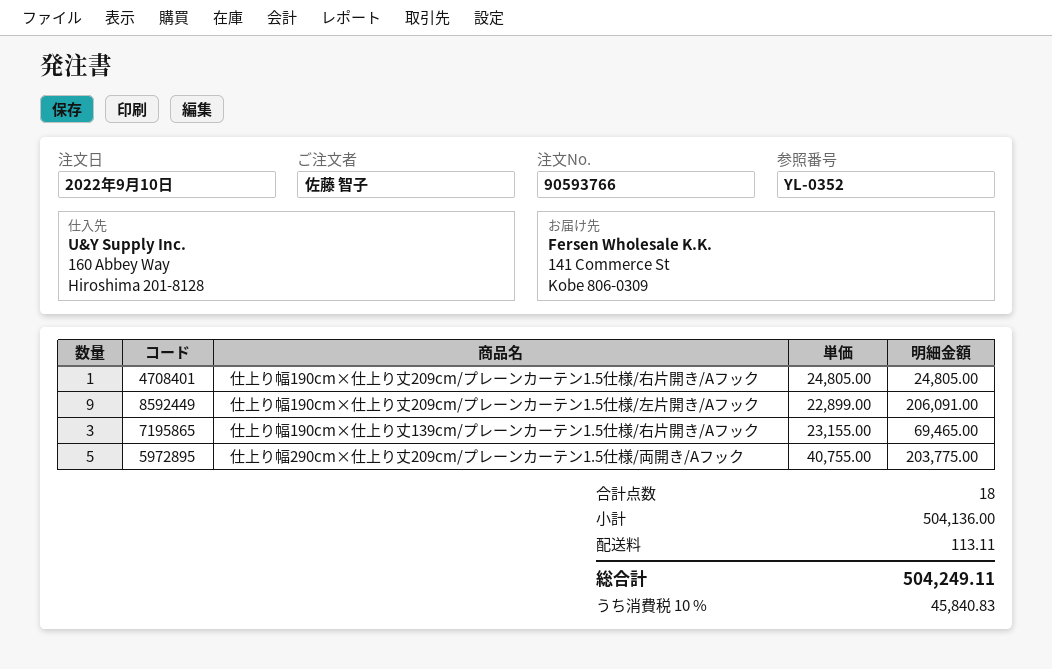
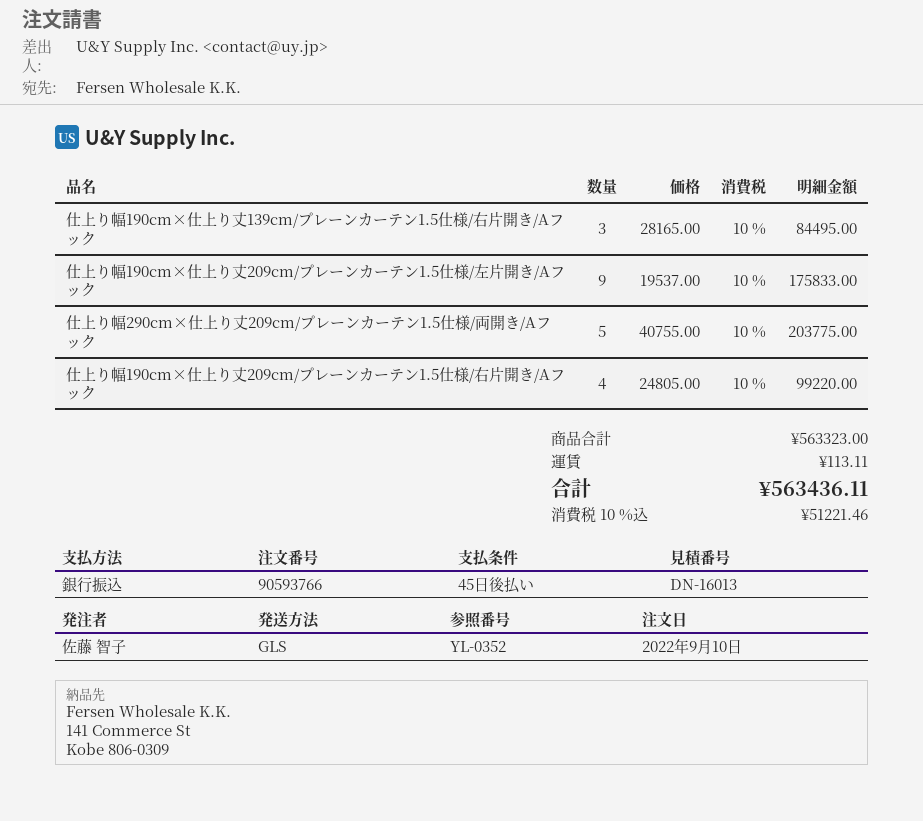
仕上り幅190cm×仕上り丈209cm/プレーンカーテン1.5仕様/右片開き/Aフック: 1 x 24805.00 = 24805.00 -> 4 x 24805.00 = 99220.00
仕上り幅190cm×仕上り丈209cm/プレーンカーテン1.5仕様/左片開き/Aフック: 9 x 22899.00 = 206091.00 -> 9 x 19537.00 = 175833.00
仕上り幅190cm×仕上り丈139cm/プレーンカーテン1.5仕様/右片開き/Aフック: 3 x 23155.00 = 69465.00 -> 3 x 28165.00 = 84495.00
subtotal: 504136.00 -> 563323.00
tax: 10% = 45840.83 -> 10% = 51221.46
total: 504249.11 -> 563436.11

